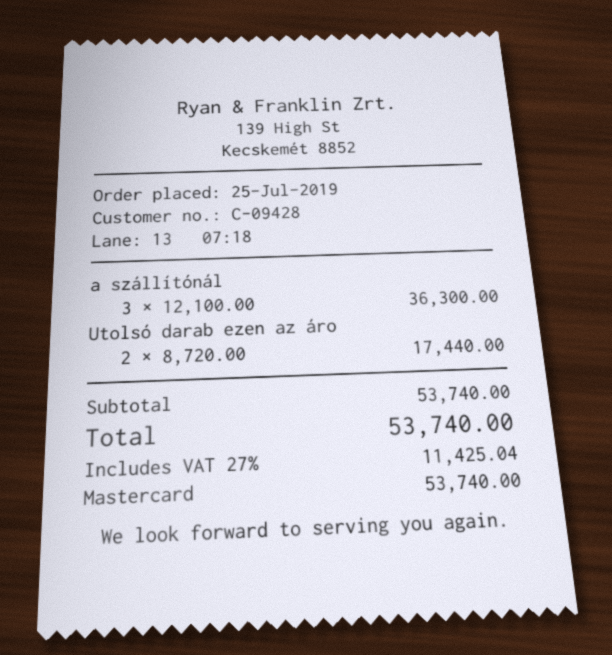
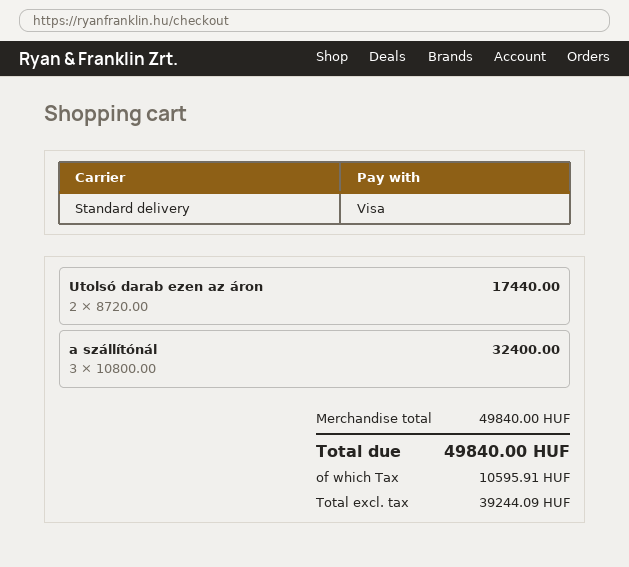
payment method: Mastercard -> Visa
a szállítónál: 3 x 12100.00 = 36300.00 -> 3 x 10800.00 = 32400.00
subtotal: 53740.00 -> 49840.00
tax: 11425.04 -> 10595.91
total: 53740.00 -> 49840.00

